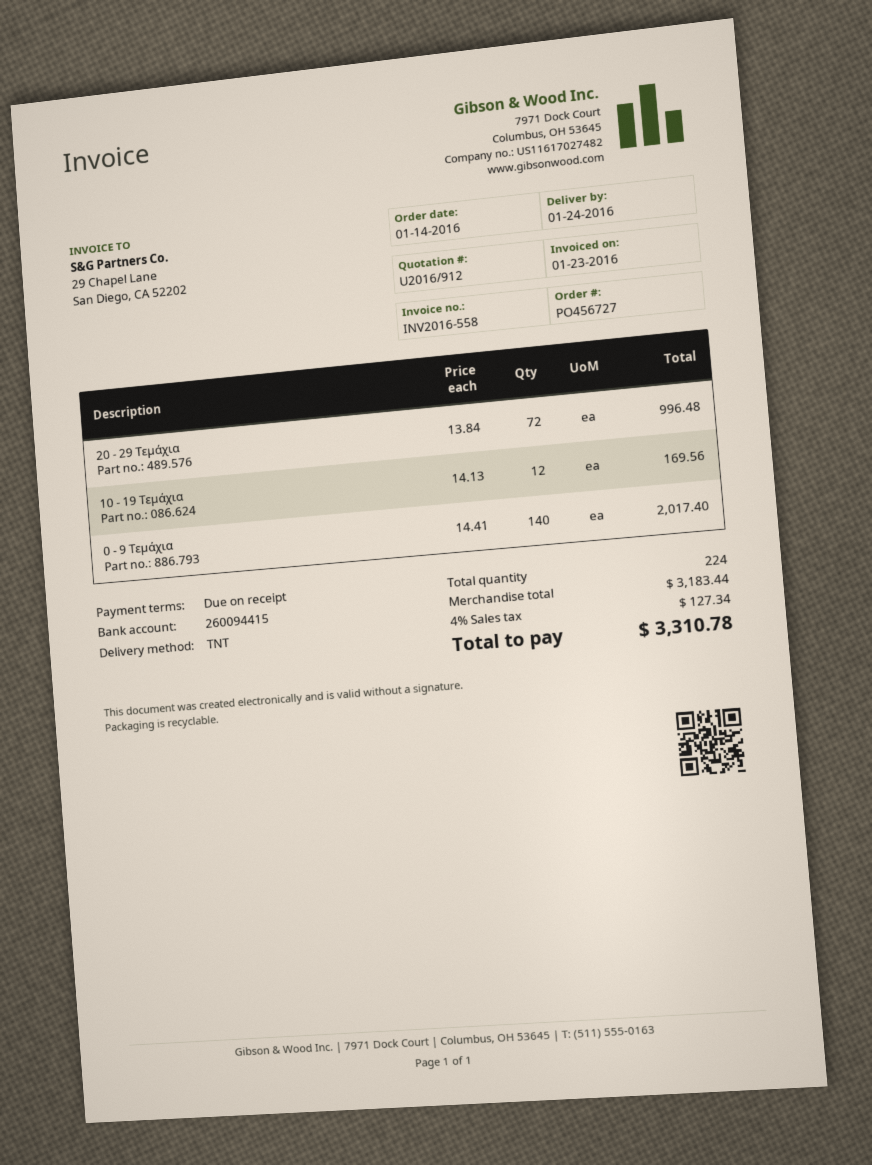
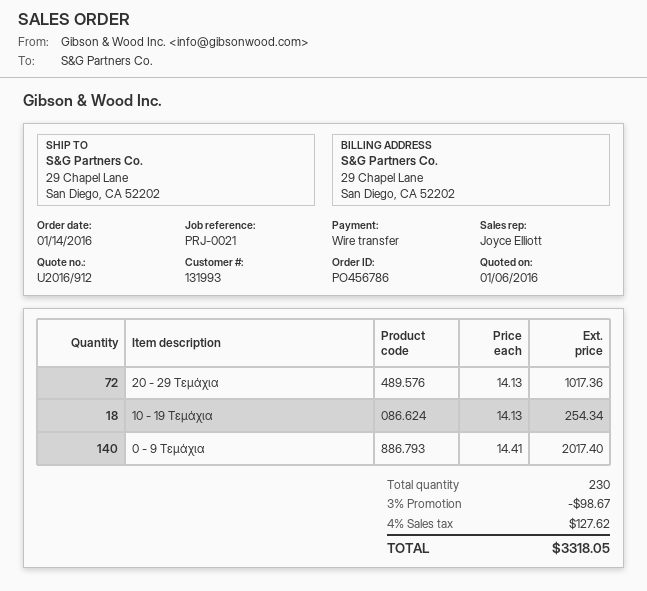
order number: PO456727 -> PO456786
20 - 29 Τεμάχια: 72 x 13.84 = 996.48 -> 72 x 14.13 = 1017.36
10 - 19 Τεμάχια: 12 x 14.13 = 169.56 -> 18 x 14.13 = 254.34
total quantity: 224 -> 230
discount: none -> 3% = 98.67
tax: 4% = 127.34 -> 4% = 127.62
total: 3310.78 -> 3318.05

